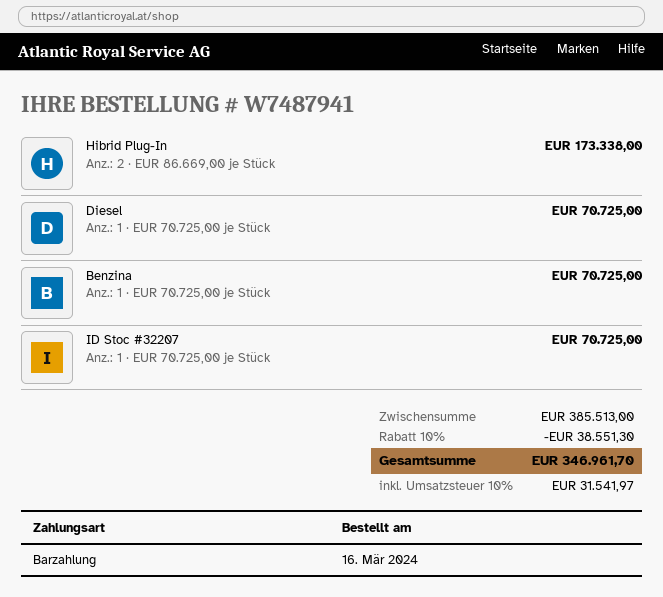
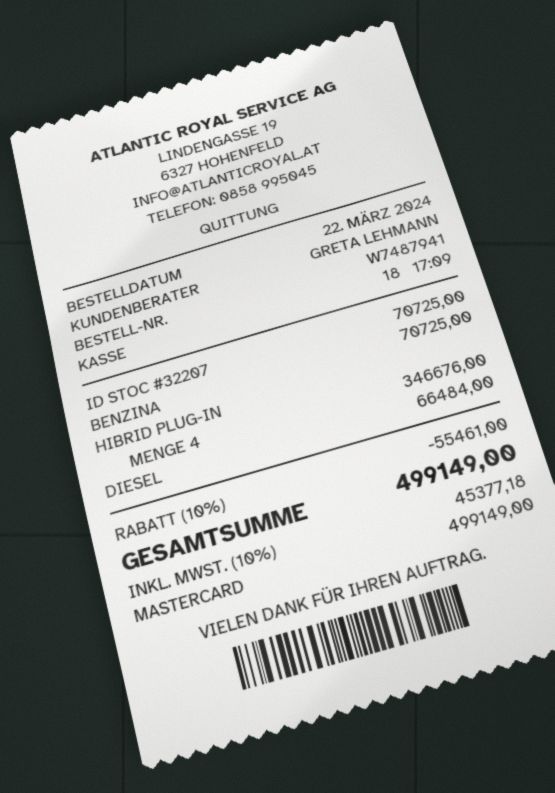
order date: 2024-03-16 -> 2024-03-22
payment method: cash -> Mastercard
Hibrid Plug-In: 2 for 173338.00 -> 4 for 346676.00
Diesel: 1 for 70725.00 -> 1 for 66484.00
discount: 10% = 38551.30 -> 10% = 55461.00
tax: 10% = 31541.97 -> 10% = 45377.18
total: 346961.70 -> 499149.00

